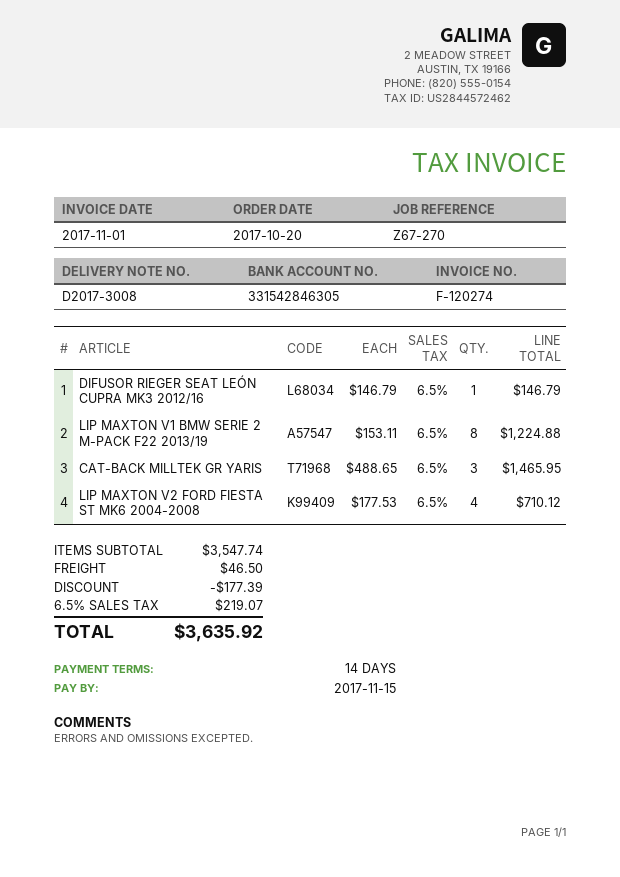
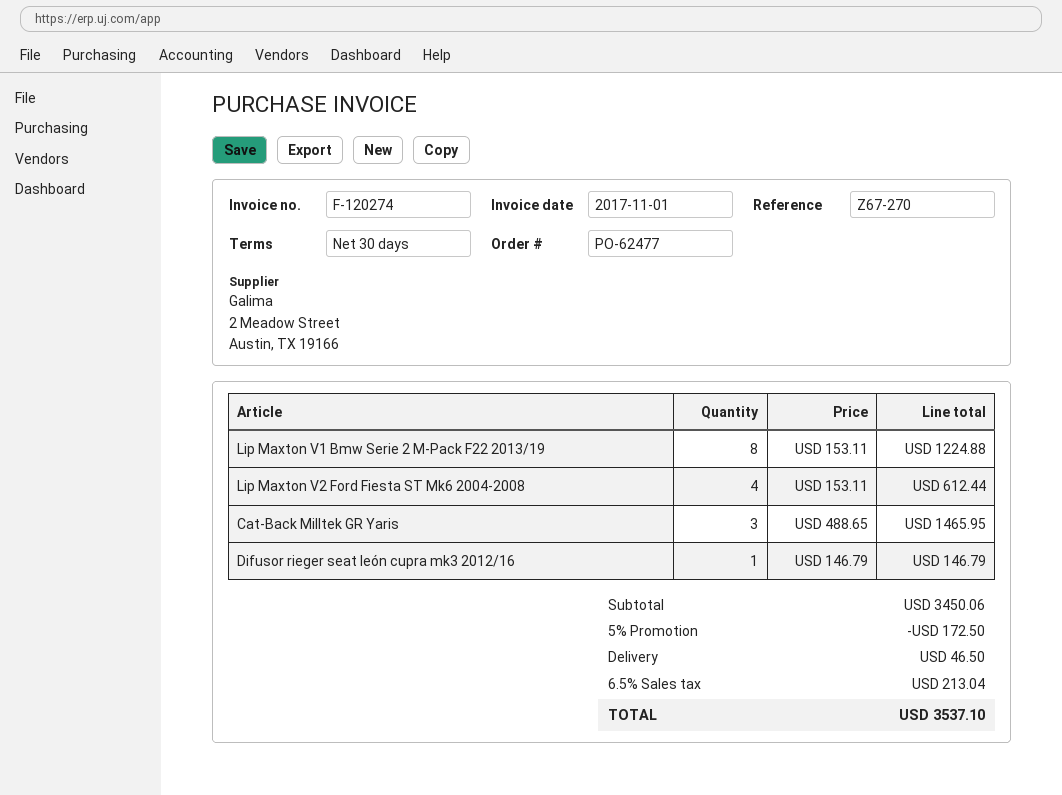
payment terms: 14 days -> 30 days
LIP MAXTON V2 FORD FIESTA ST MK6 2004-2008: 4 x 177.53 = 710.12 -> 4 x 153.11 = 612.44
subtotal: 3547.74 -> 3450.06
discount: 177.39 -> 172.50
tax: 6.5% = 219.07 -> 6.5% = 213.04
total: 3635.92 -> 3537.10

